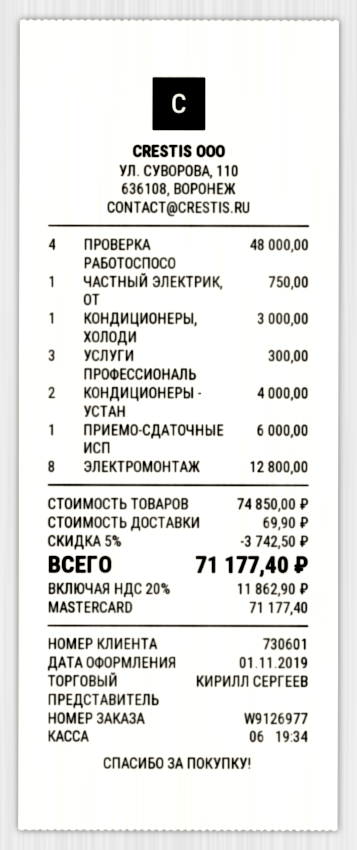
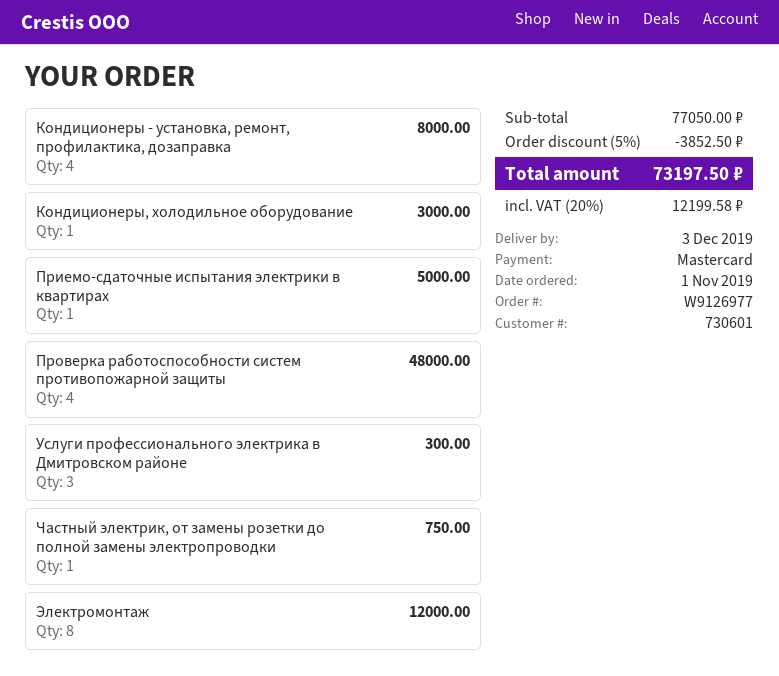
КОНДИЦИОНЕРЫ - УСТАН: 2 for 4000.00 -> 4 for 8000.00
ПРИЕМО-СДАТОЧНЫЕ ИСП: 1 for 6000.00 -> 1 for 5000.00
ЭЛЕКТРОМОНТАЖ: 8 for 12800.00 -> 8 for 12000.00
subtotal: 74850.00 -> 77050.00
discount: 5% = 3742.50 -> 5% = 3852.50
shipping: 69.90 -> none
tax: 20% = 11862.90 -> 20% = 12199.58
total: 71177.40 -> 73197.50

